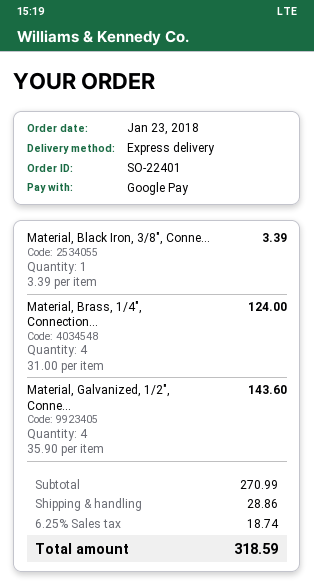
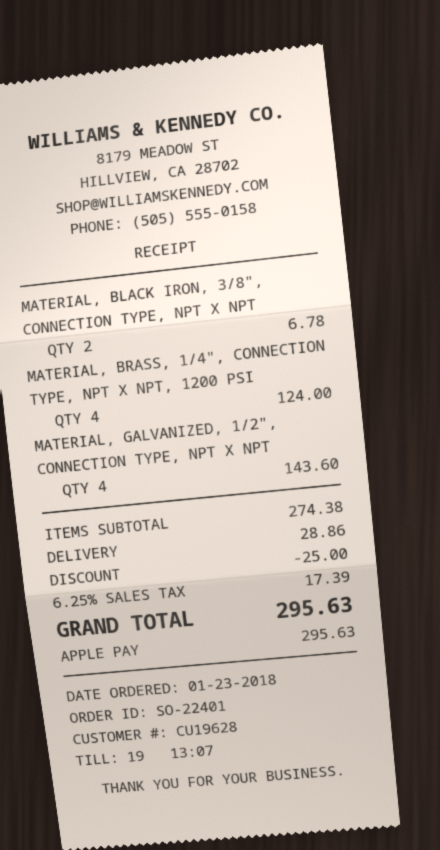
payment method: Google Pay -> Apple Pay
Material, Black Iron, 3/8", Conne...: 1 for 3.39 -> 2 for 6.78
subtotal: 270.99 -> 274.38
discount: none -> 25.00
tax: 6.25% = 18.74 -> 6.25% = 17.39
total: 318.59 -> 295.63

